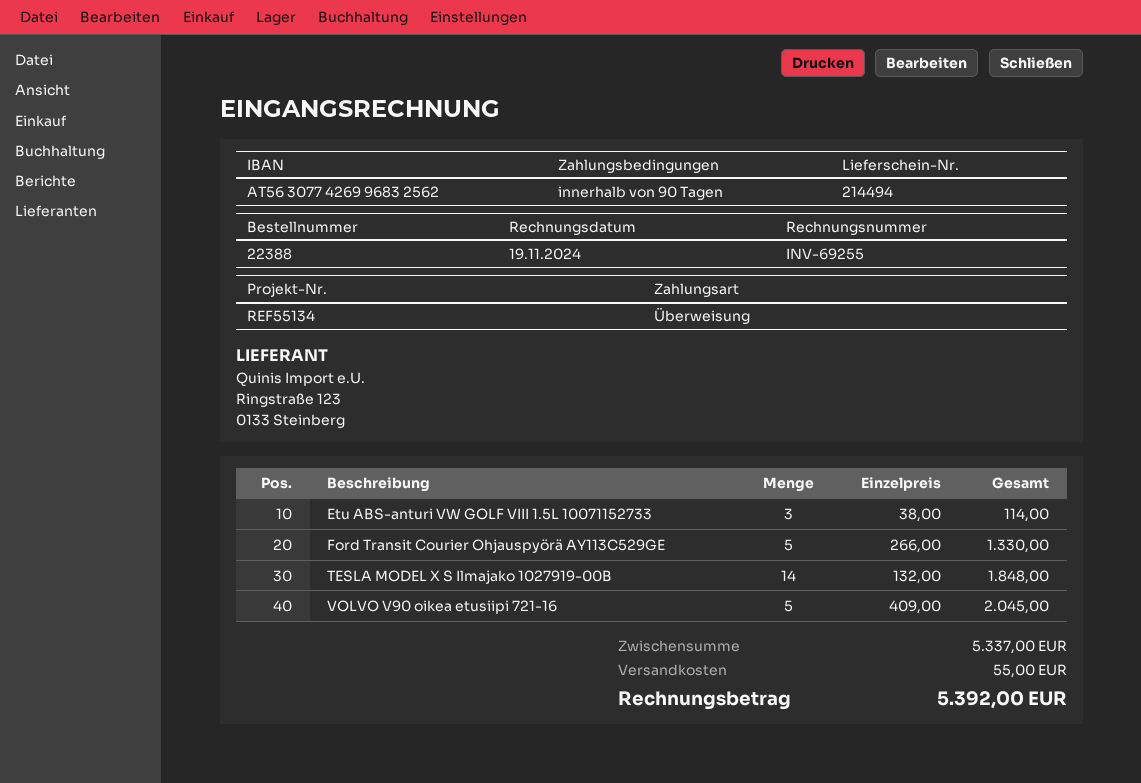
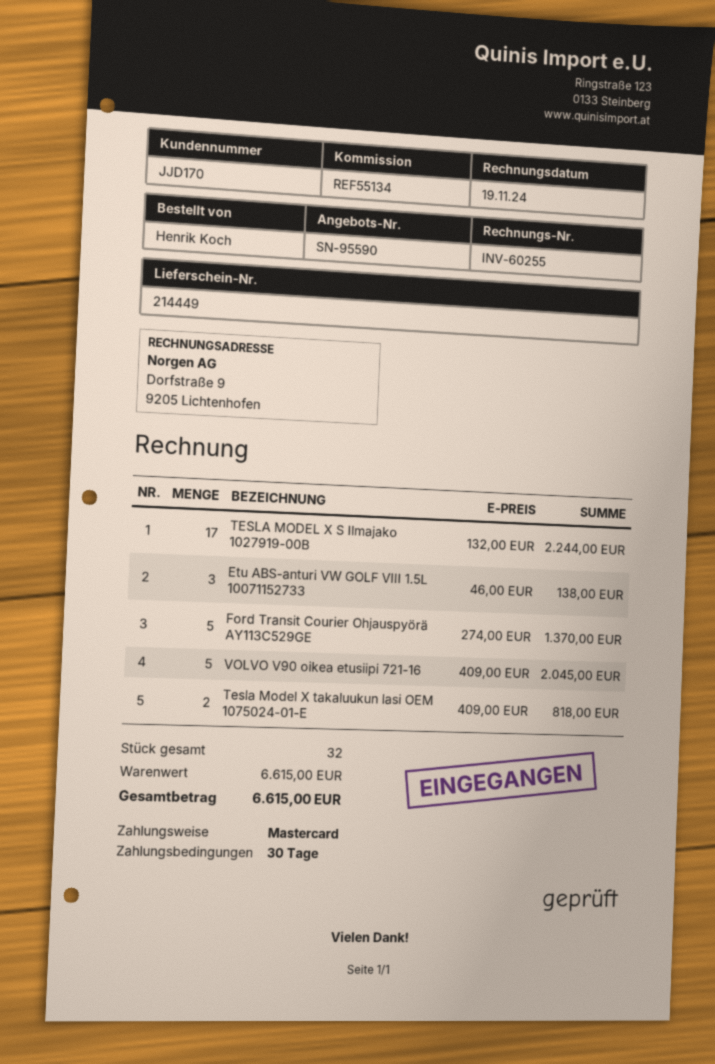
delivery note number: 214494 -> 214449
invoice number: INV-69255 -> INV-60255
payment terms: 90 days -> 30 days
payment method: bank transfer -> Mastercard
Etu ABS-anturi VW GOLF VIII 1.5L 10071152733: 3 x 38.00 = 114.00 -> 3 x 46.00 = 138.00
Ford Transit Courier Ohjauspyörä AY113C529GE: 5 x 266.00 = 1330.00 -> 5 x 274.00 = 1370.00
TESLA MODEL X S Ilmajako 1027919-00B: 14 x 132.00 = 1848.00 -> 17 x 132.00 = 2244.00
Tesla Model X takaluukun lasi OEM 1075024-01-E: none -> 2 x 409.00 = 818.00
subtotal: 5337.00 -> 6615.00
shipping: 55.00 -> none
total: 5392.00 -> 6615.00

